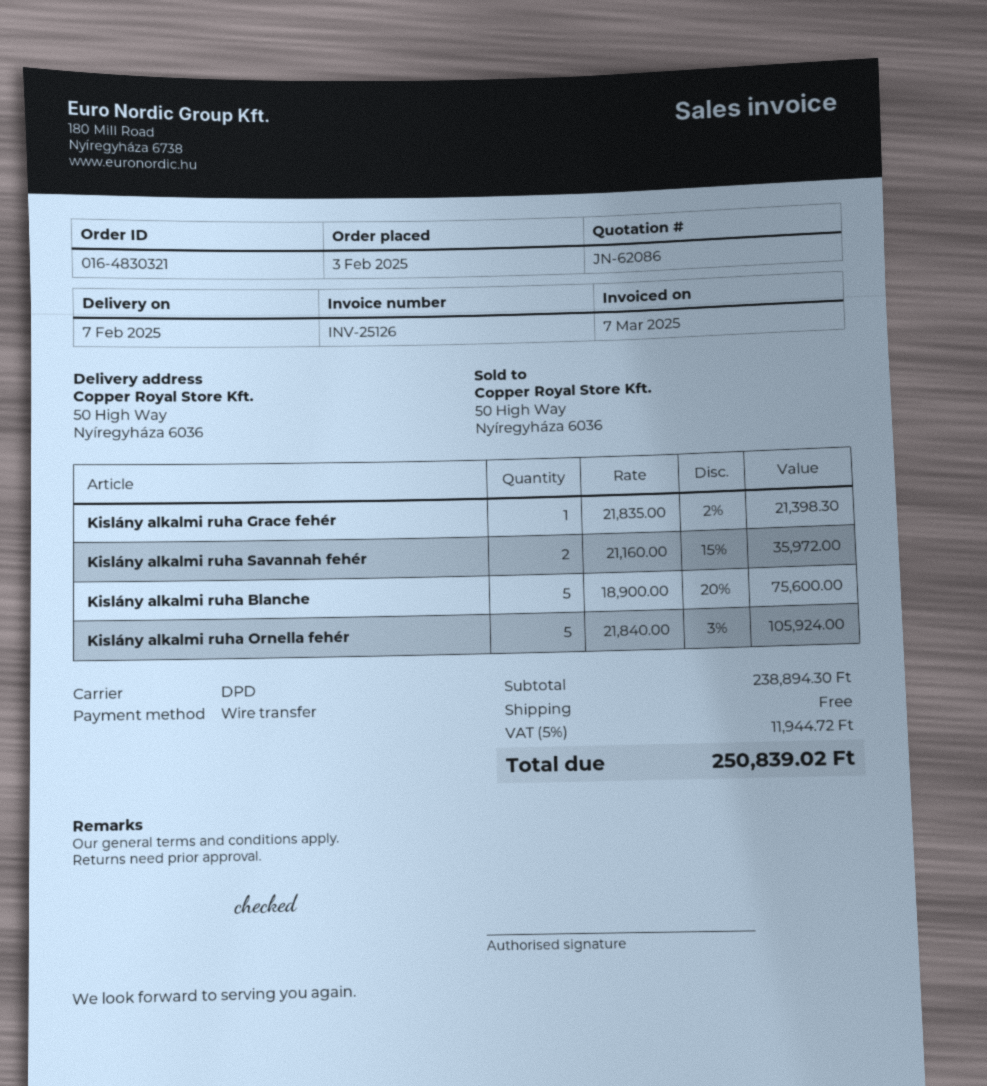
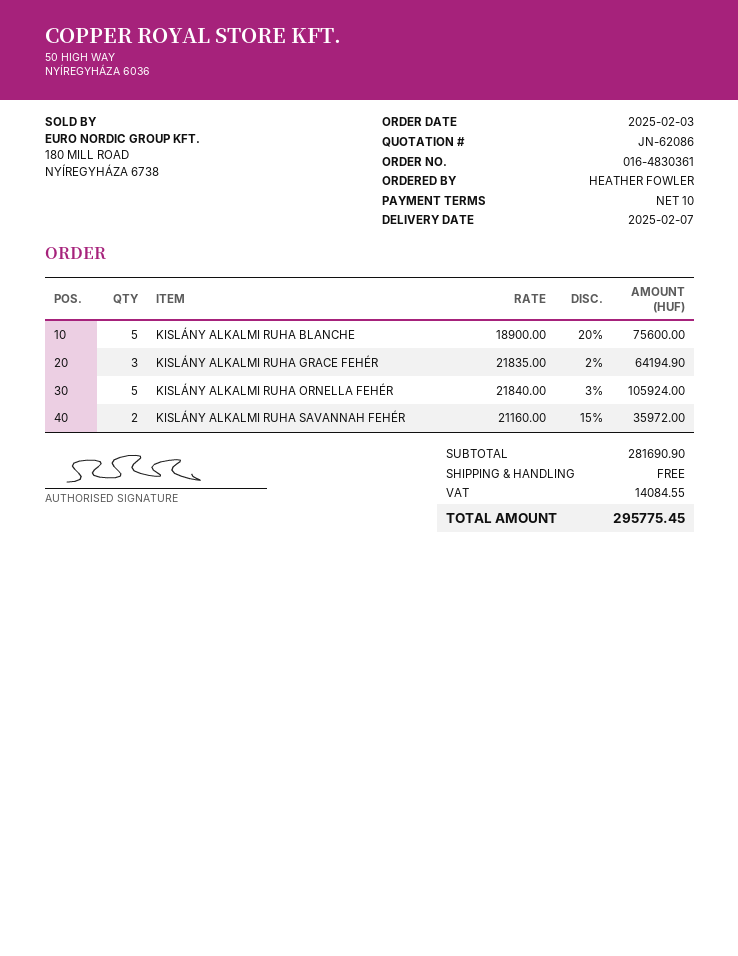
order number: 016-4830321 -> 016-4830361
Kislány alkalmi ruha Grace fehér: 1 x 21835.00 - 2% = 21398.30 -> 3 x 21835.00 - 2% = 64194.90
subtotal: 238894.30 -> 281690.90
tax: 11944.72 -> 14084.55
total: 250839.02 -> 295775.45

